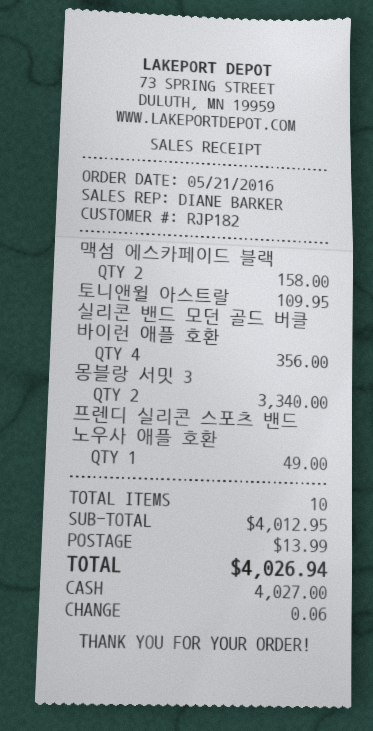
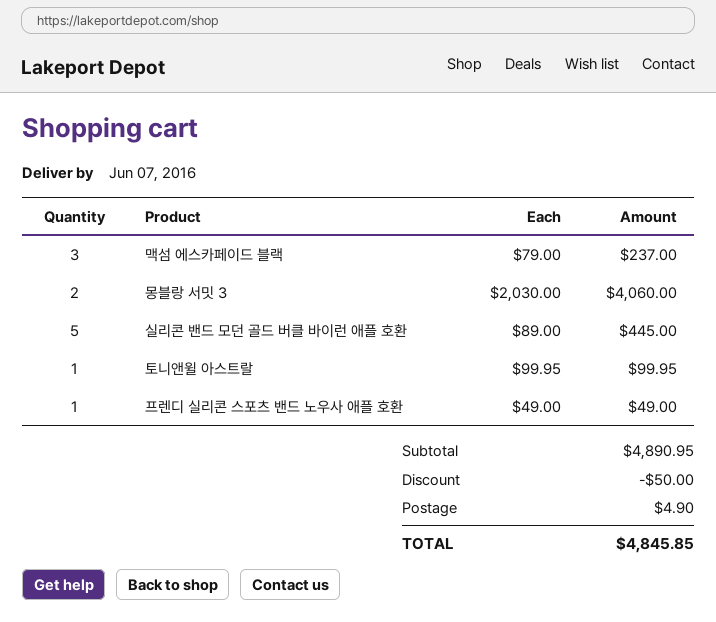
맥섬 에스카페이드 블랙: 2 for 158.00 -> 3 for 237.00
토니앤윌 아스트랄: 1 for 109.95 -> 1 for 99.95
실리콘 밴드 모던 골드 버클 바이런 애플 호환: 4 for 356.00 -> 5 for 445.00
몽블랑 서밋 3: 2 for 3340.00 -> 2 for 4060.00
subtotal: 4012.95 -> 4890.95
discount: none -> 50.00
shipping: 13.99 -> 4.90
total: 4026.94 -> 4845.85

